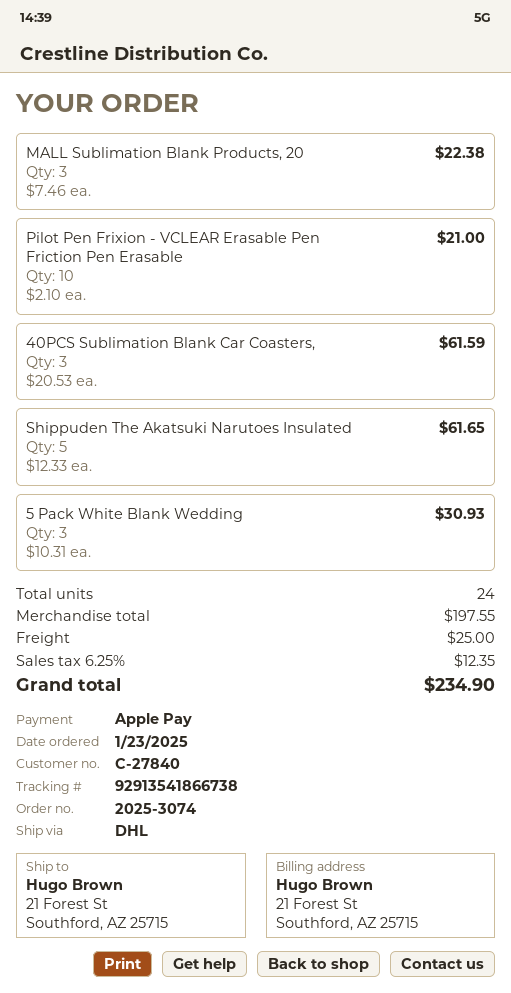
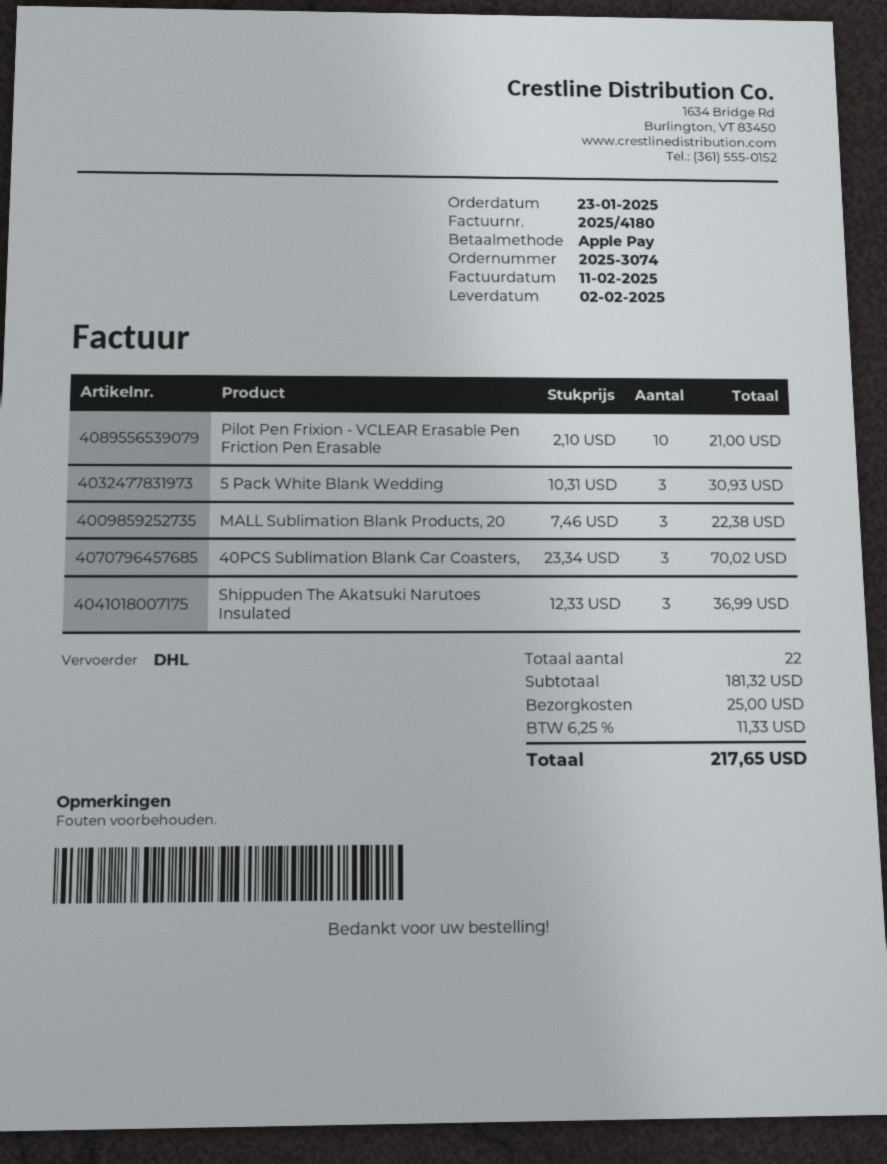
40PCS Sublimation Blank Car Coasters,: 3 x 20.53 = 61.59 -> 3 x 23.34 = 70.02
Shippuden The Akatsuki Narutoes Insulated: 5 x 12.33 = 61.65 -> 3 x 12.33 = 36.99
total quantity: 24 -> 22
subtotal: 197.55 -> 181.32
tax: 6.25% = 12.35 -> 6.25% = 11.33
total: 234.90 -> 217.65

